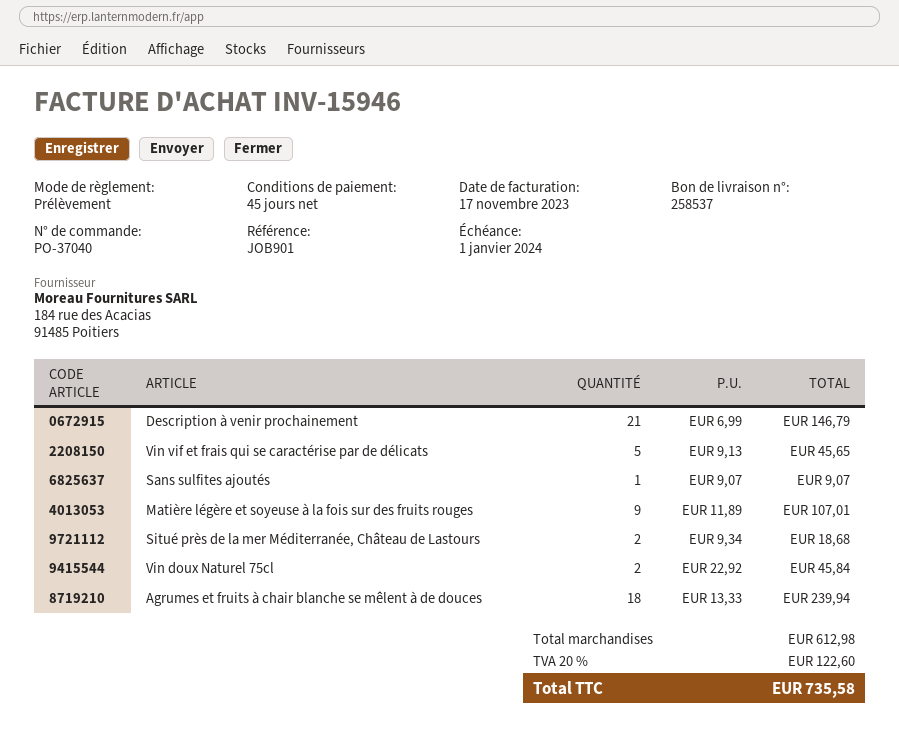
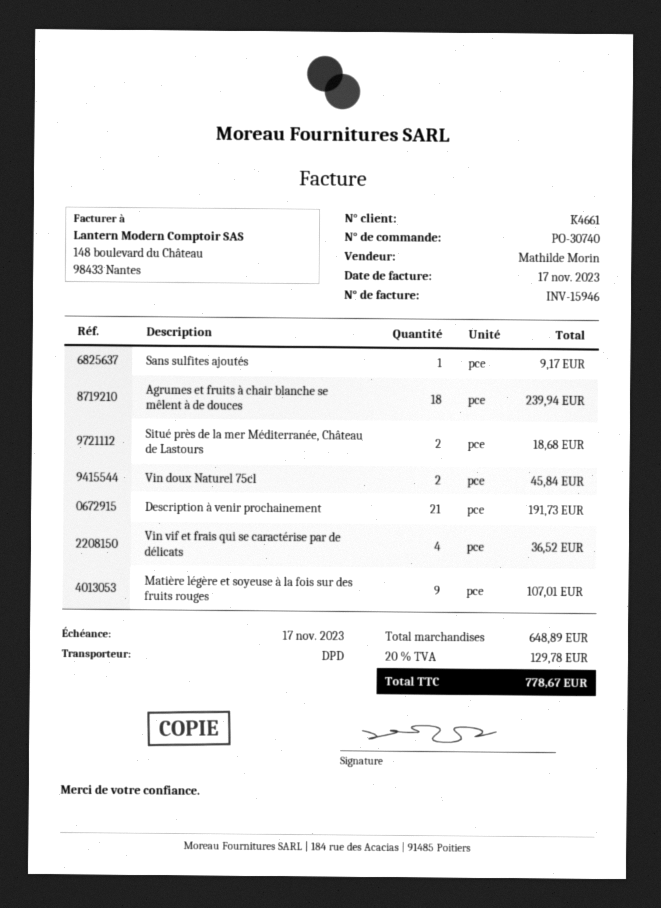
order number: PO-37040 -> PO-30740
due date: 2024-01-01 -> 2023-11-17
Description à venir prochainement: 21 for 146.79 -> 21 for 191.73
Vin vif et frais qui se caractérise par de délicats: 5 for 45.65 -> 4 for 36.52
Sans sulfites ajoutés: 1 for 9.07 -> 1 for 9.17
subtotal: 612.98 -> 648.89
tax: 20% = 122.60 -> 20% = 129.78
total: 735.58 -> 778.67

